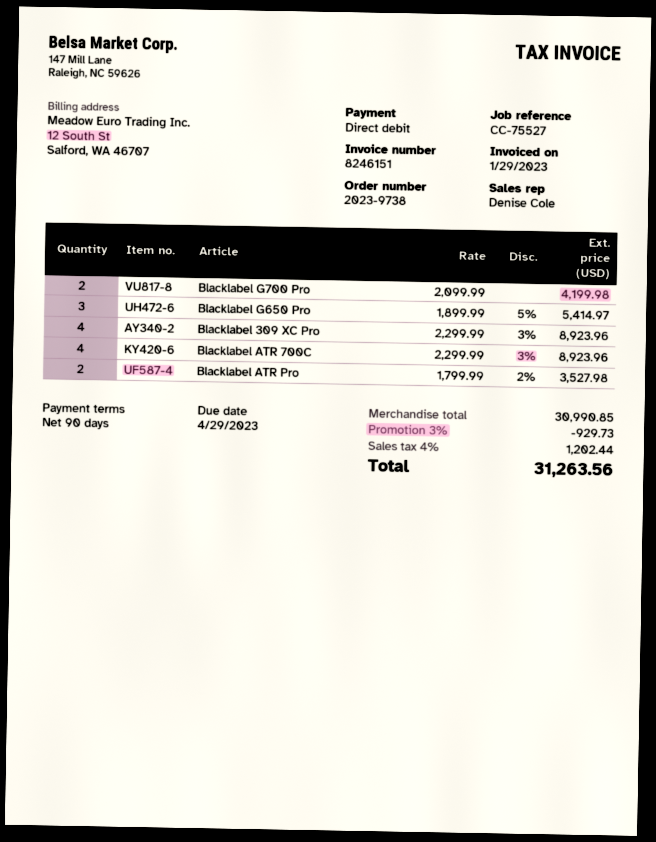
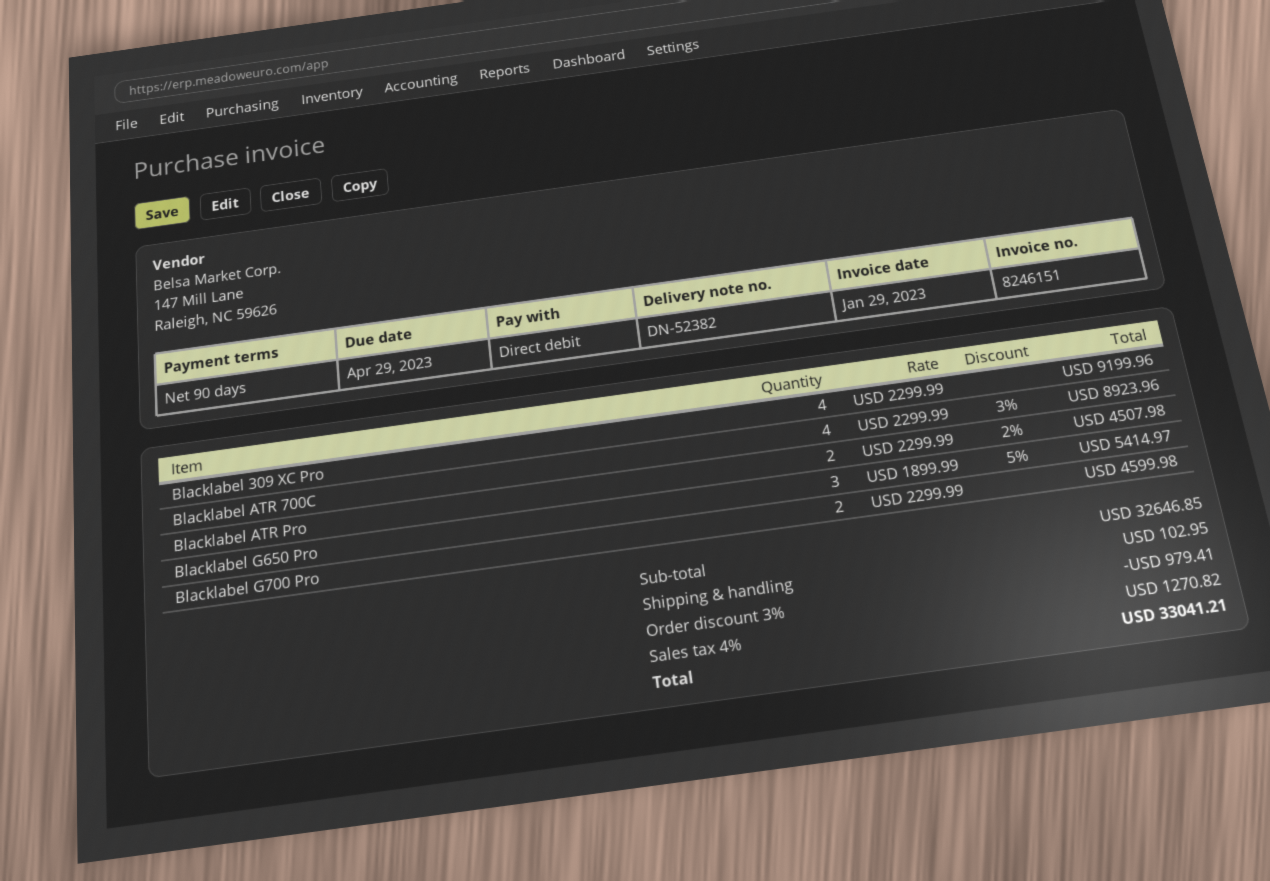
Blacklabel G700 Pro: 2 x 2099.99 = 4199.98 -> 2 x 2299.99 = 4599.98
Blacklabel 309 XC Pro: 4 x 2299.99 - 3% = 8923.96 -> 4 x 2299.99 = 9199.96
Blacklabel ATR Pro: 2 x 1799.99 - 2% = 3527.98 -> 2 x 2299.99 - 2% = 4507.98
subtotal: 30990.85 -> 32646.85
discount: 3% = 929.73 -> 3% = 979.41
shipping: none -> 102.95
tax: 4% = 1202.44 -> 4% = 1270.82
total: 31263.56 -> 33041.21

